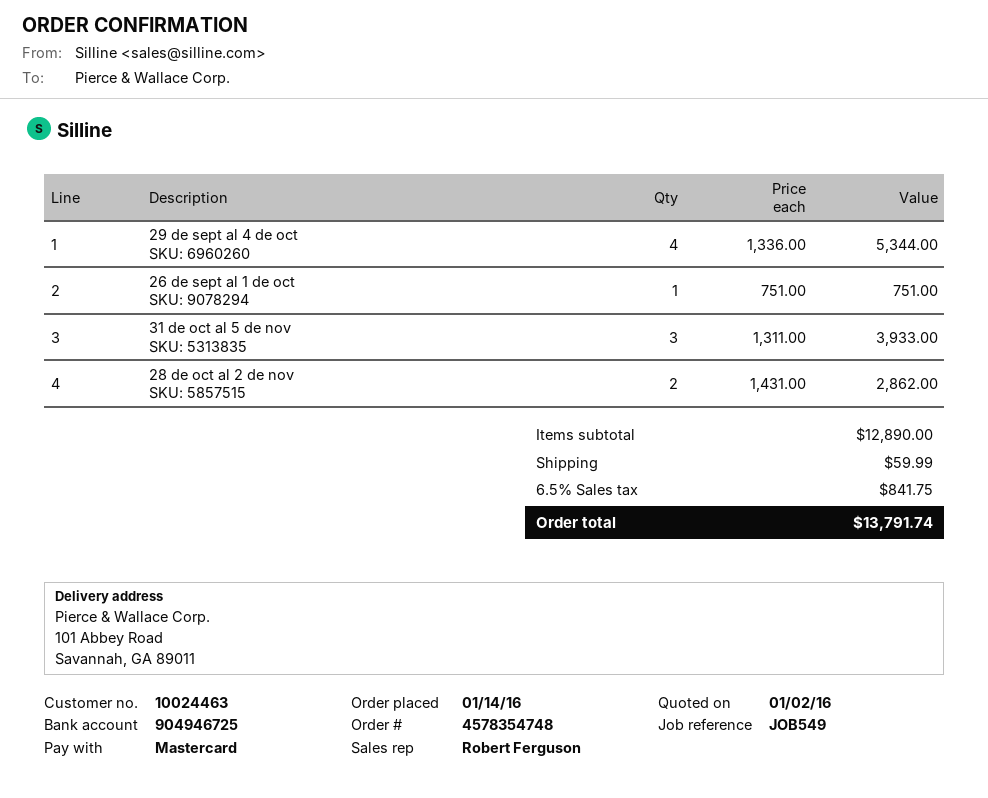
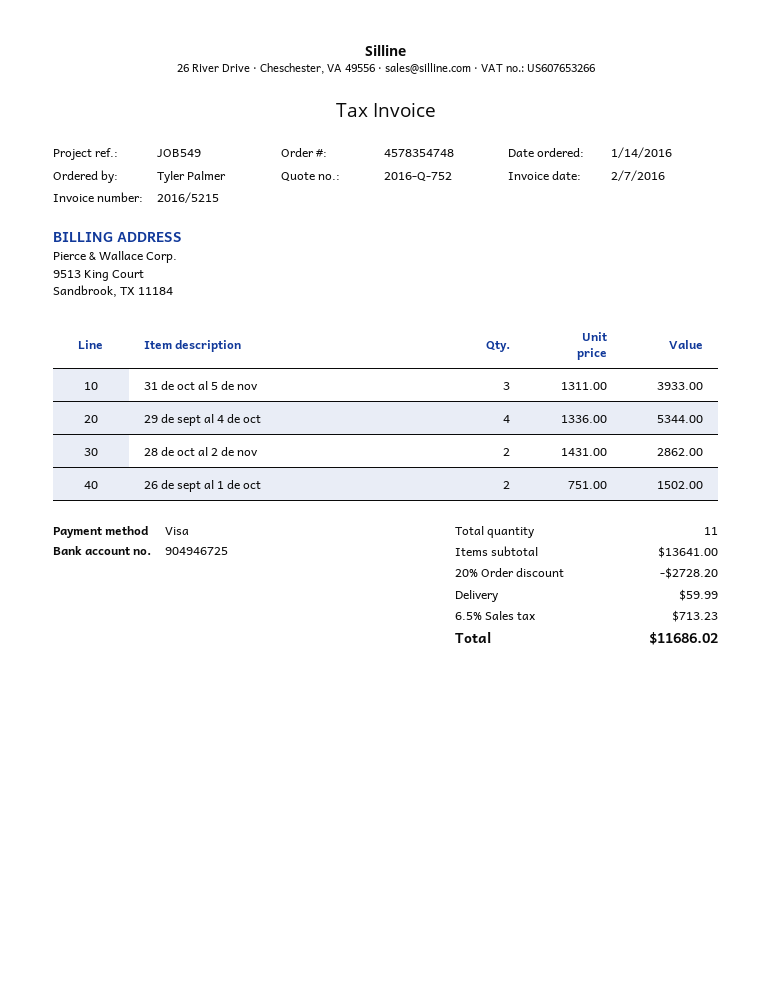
payment method: Mastercard -> Visa
26 de sept al 1 de oct: 1 x 751.00 = 751.00 -> 2 x 751.00 = 1502.00
subtotal: 12890.00 -> 13641.00
discount: none -> 20% = 2728.20
tax: 6.5% = 841.75 -> 6.5% = 713.23
total: 13791.74 -> 11686.02

